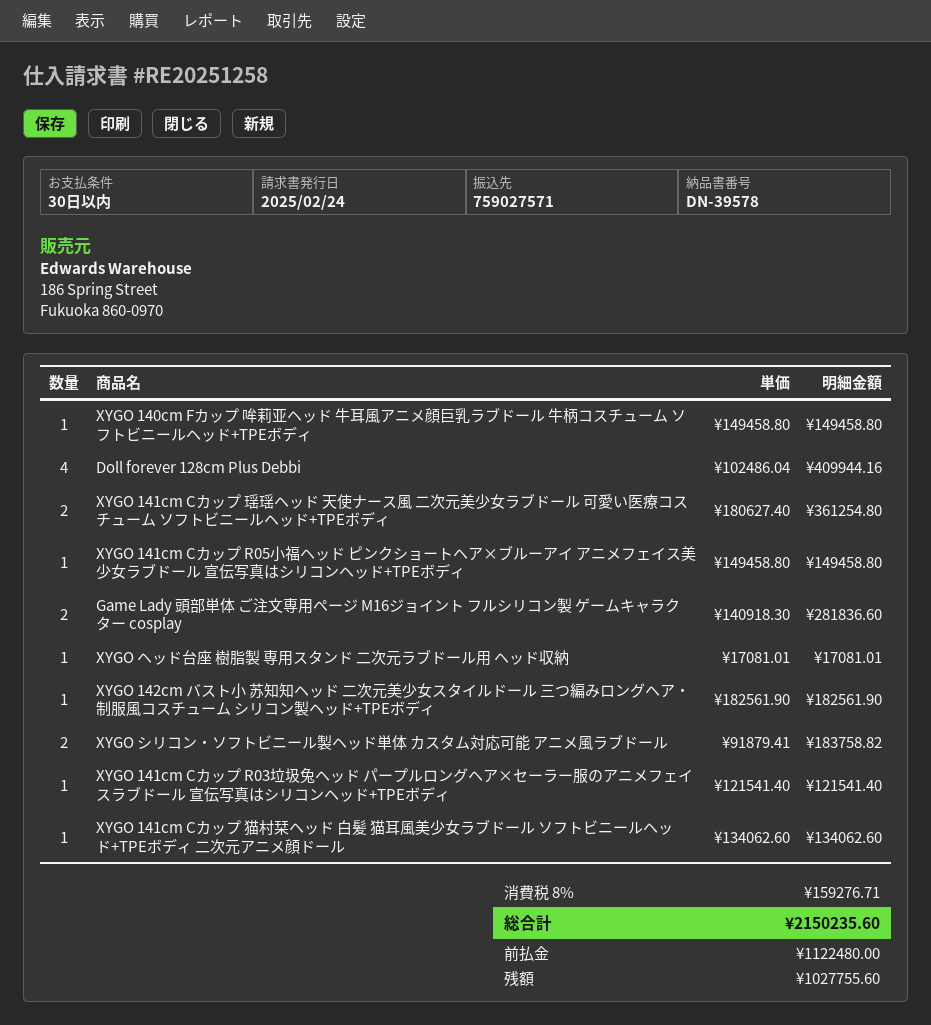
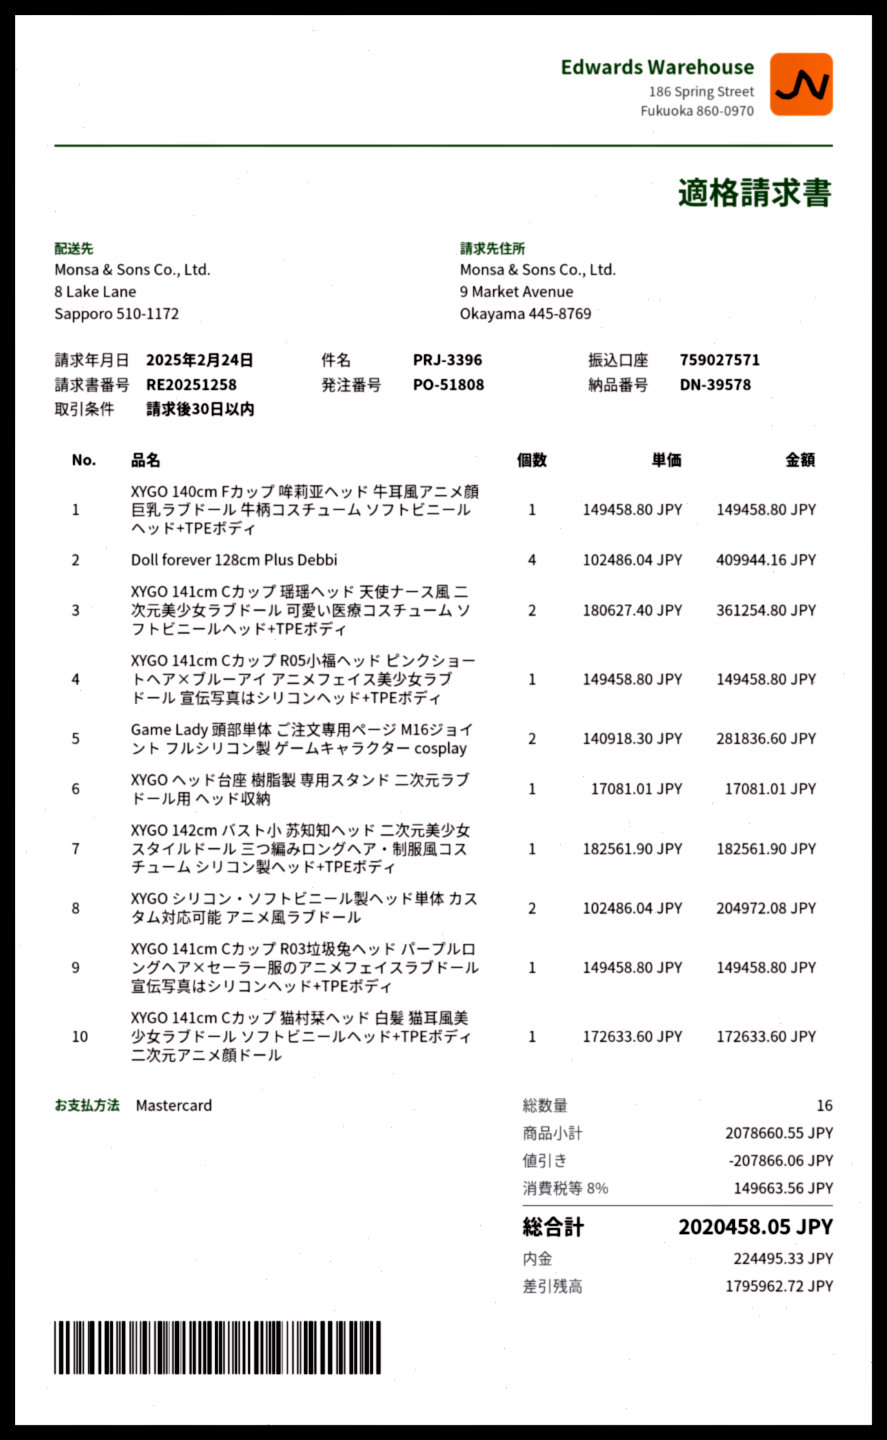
XYGO シリコン・ソフトビニール製ヘッド単体 カスタム対応可能 アニメ風ラブドール: 2 x 91879.41 = 183758.82 -> 2 x 102486.04 = 204972.08
XYGO 141cm Cカップ R03垃圾兔ヘッド パープルロングヘア×セーラー服のアニメフェイスラブドール 宣伝写真はシリコンヘッド+TPEボディ: 1 x 121541.40 = 121541.40 -> 1 x 149458.80 = 149458.80
XYGO 141cm Cカップ 猫村栞ヘッド 白髪 猫耳風美少女ラブドール ソフトビニールヘッド+TPEボディ 二次元アニメ顔ドール: 1 x 134062.60 = 134062.60 -> 1 x 172633.60 = 172633.60
discount: none -> 207866.06
tax: 8% = 159276.71 -> 8% = 149663.56
total: 2150235.60 -> 2020458.05
deposit: 1122480.00 -> 224495.33
balance: 1027755.60 -> 1795962.72

